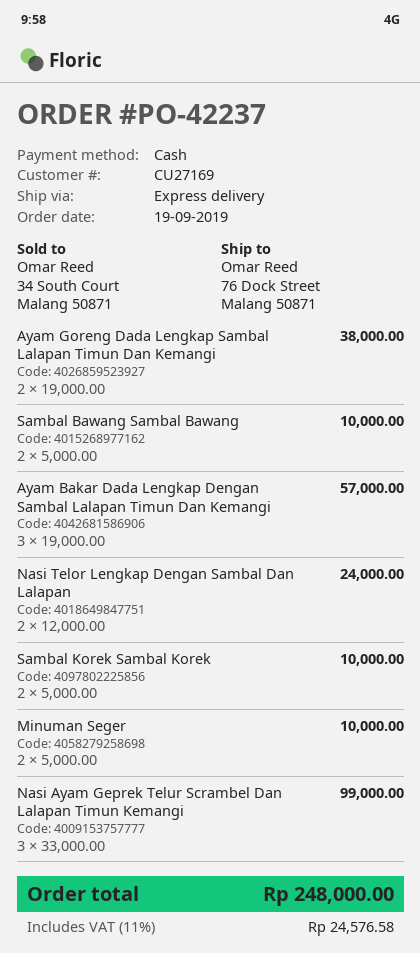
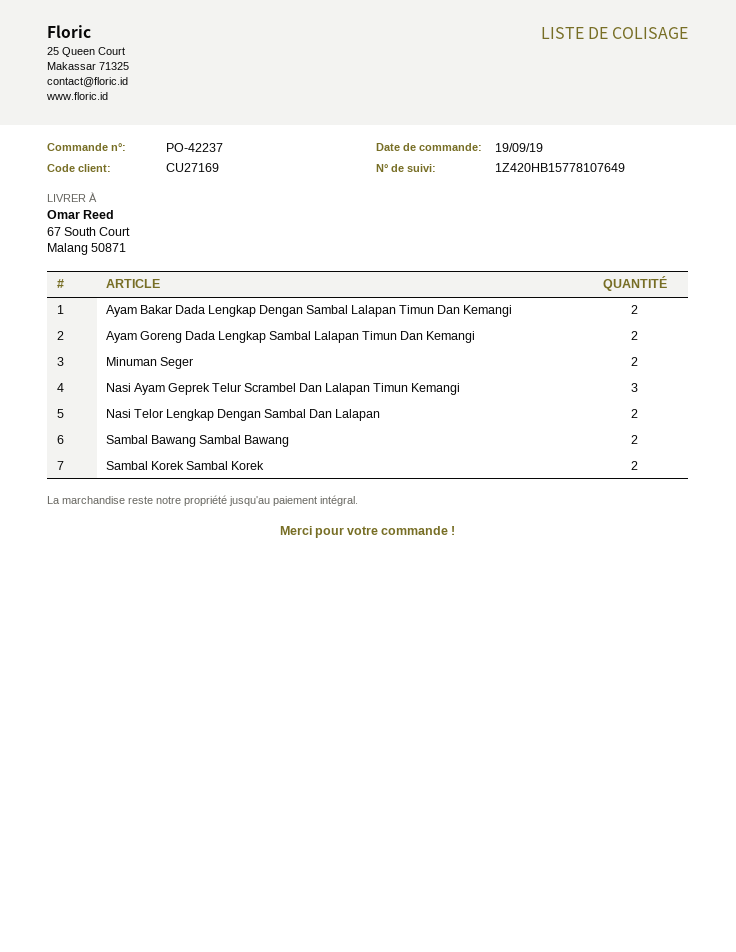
ship to: 76 Dock Street, Malang 50871 -> 67 South Court, Malang 50871
Ayam Bakar Dada Lengkap Dengan Sambal Lalapan Timun Dan Kemangi: 3 -> 2

